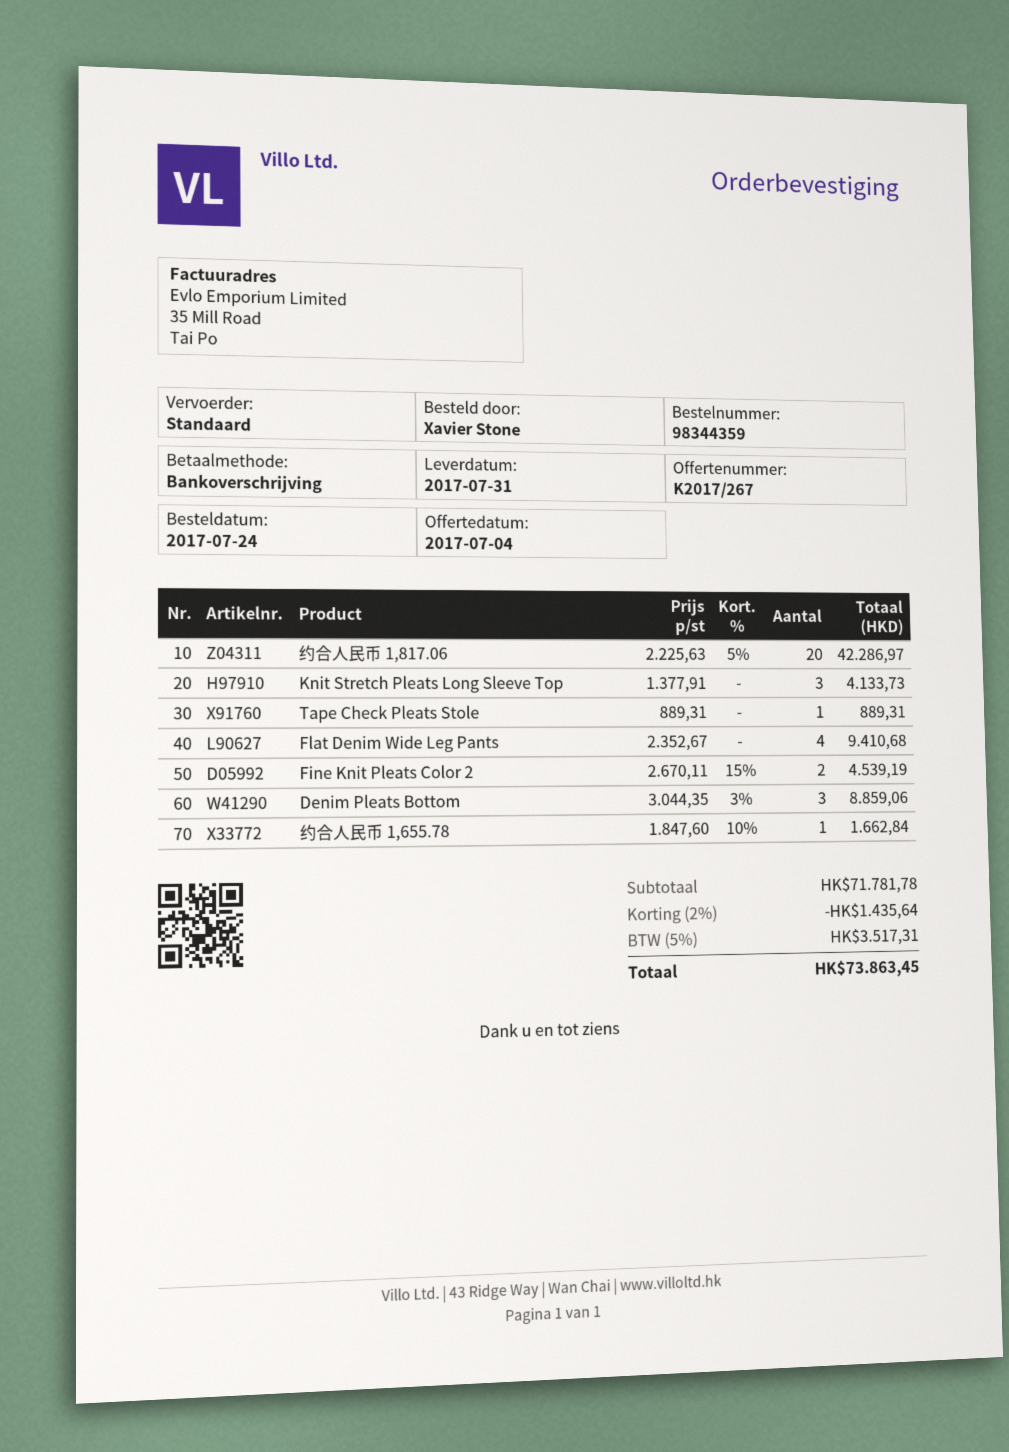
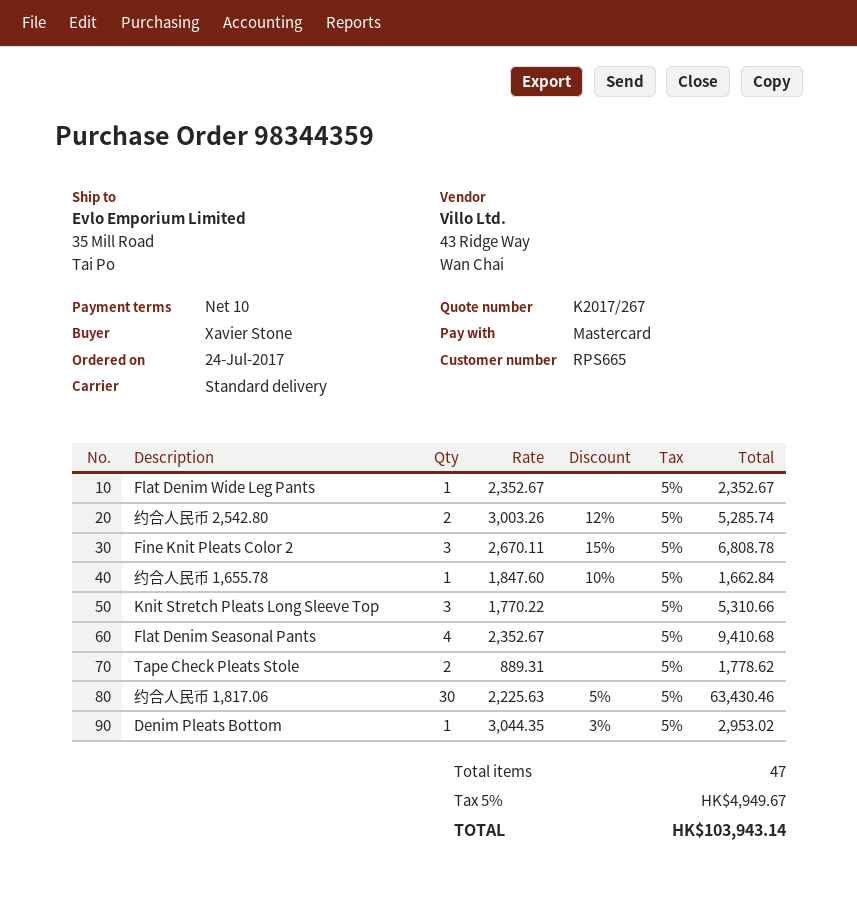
payment method: bank transfer -> Mastercard
约合人民币 1,817.06: 20 x 2225.63 - 5% = 42286.97 -> 30 x 2225.63 - 5% = 63430.46
Knit Stretch Pleats Long Sleeve Top: 3 x 1377.91 = 4133.73 -> 3 x 1770.22 = 5310.66
Tape Check Pleats Stole: 1 x 889.31 = 889.31 -> 2 x 889.31 = 1778.62
Flat Denim Wide Leg Pants: 4 x 2352.67 = 9410.68 -> 1 x 2352.67 = 2352.67
Fine Knit Pleats Color 2: 2 x 2670.11 - 15% = 4539.19 -> 3 x 2670.11 - 15% = 6808.78
Denim Pleats Bottom: 3 x 3044.35 - 3% = 8859.06 -> 1 x 3044.35 - 3% = 2953.02
约合人民币 2,542.80: none -> 2 x 3003.26 - 12% = 5285.74
Flat Denim Seasonal Pants: none -> 4 x 2352.67 = 9410.68
discount: 2% = 1435.64 -> none
tax: 5% = 3517.31 -> 5% = 4949.67
total: 73863.45 -> 103943.14

